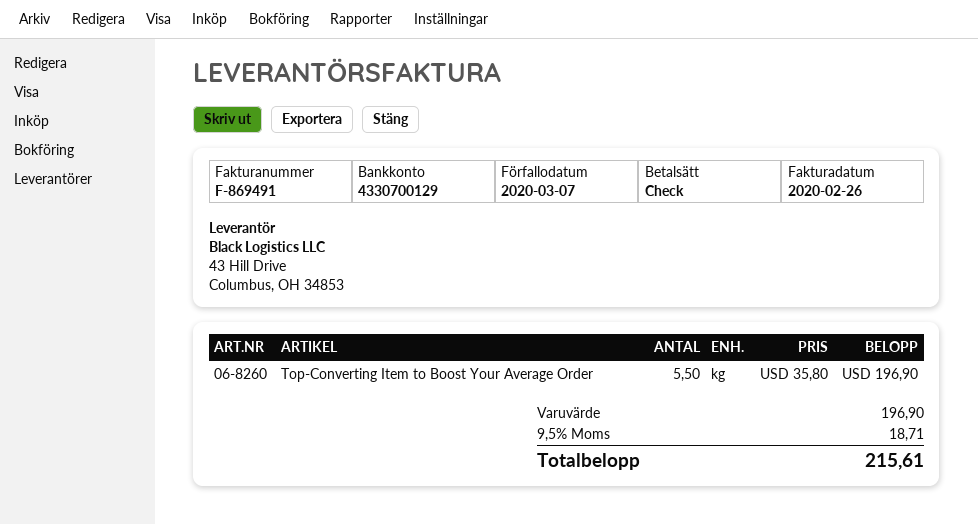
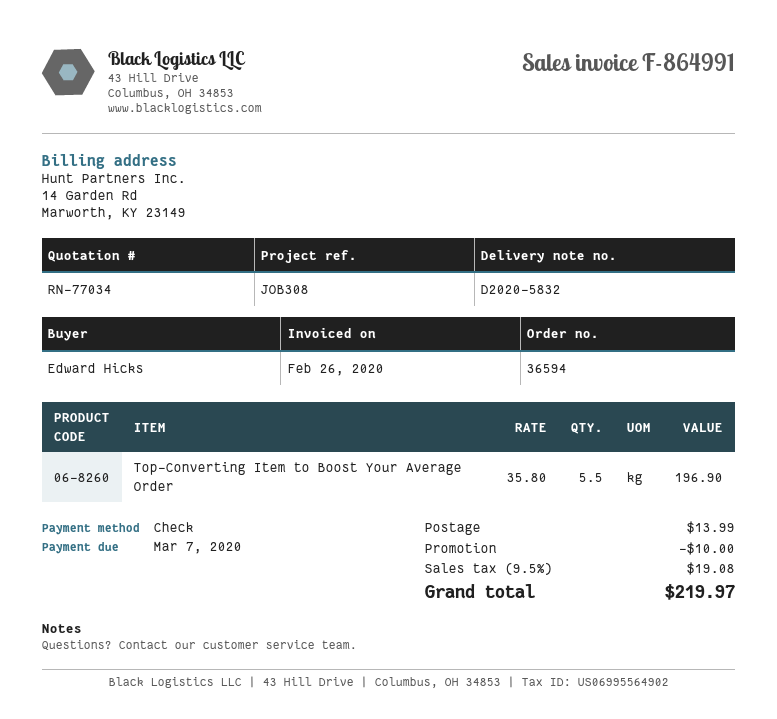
invoice number: F-869491 -> F-864991
discount: none -> 10.00
shipping: none -> 13.99
tax: 9.5% = 18.71 -> 9.5% = 19.08
total: 215.61 -> 219.97

